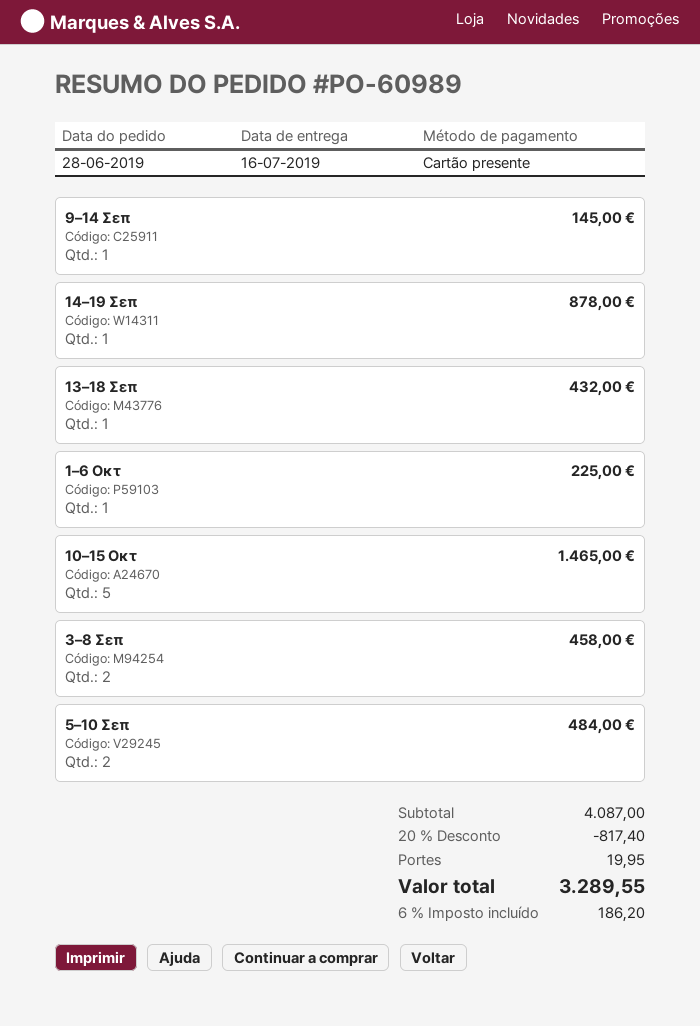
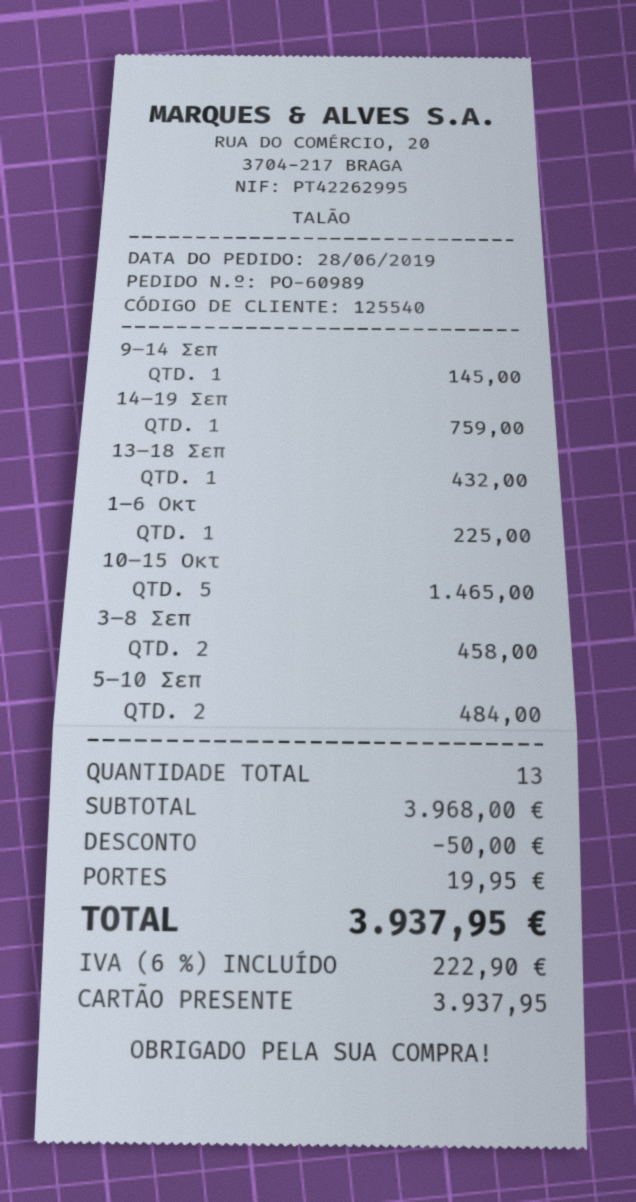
14–19 Σεπ: 1 for 878.00 -> 1 for 759.00
subtotal: 4087.00 -> 3968.00
discount: 817.40 -> 50.00
tax: 6% = 186.20 -> 6% = 222.90
total: 3289.55 -> 3937.95

